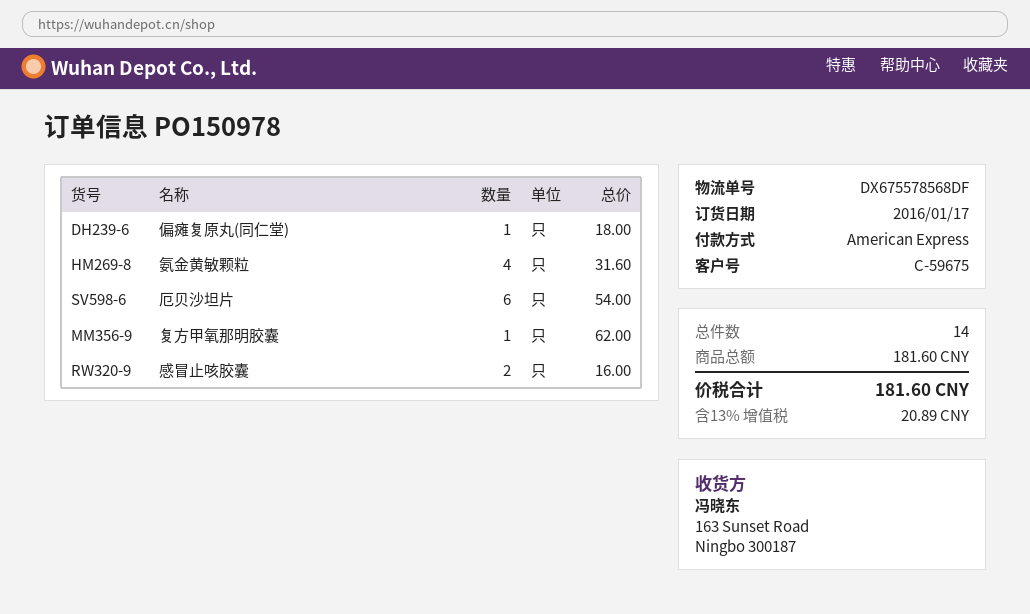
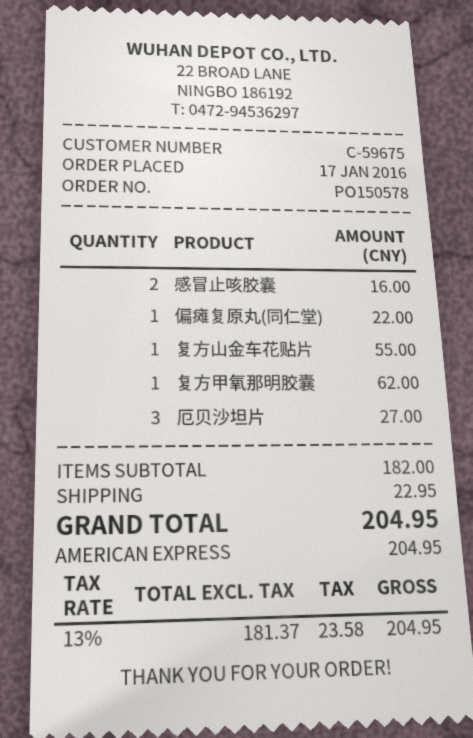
order number: PO150978 -> PO150578
偏瘫复原丸(同仁堂): 1 for 18.00 -> 1 for 22.00
氨金黄敏颗粒: 4 for 31.60 -> none
厄贝沙坦片: 6 for 54.00 -> 3 for 27.00
复方山金车花贴片: none -> 1 for 55.00
subtotal: 181.60 -> 182.00
shipping: none -> 22.95
tax: 13% = 20.89 -> 13% = 23.58
total: 181.60 -> 204.95

